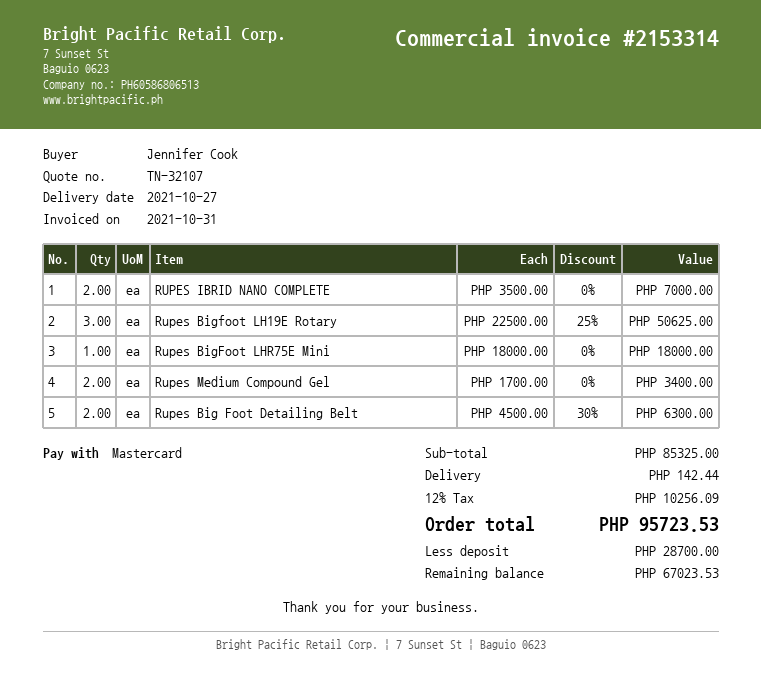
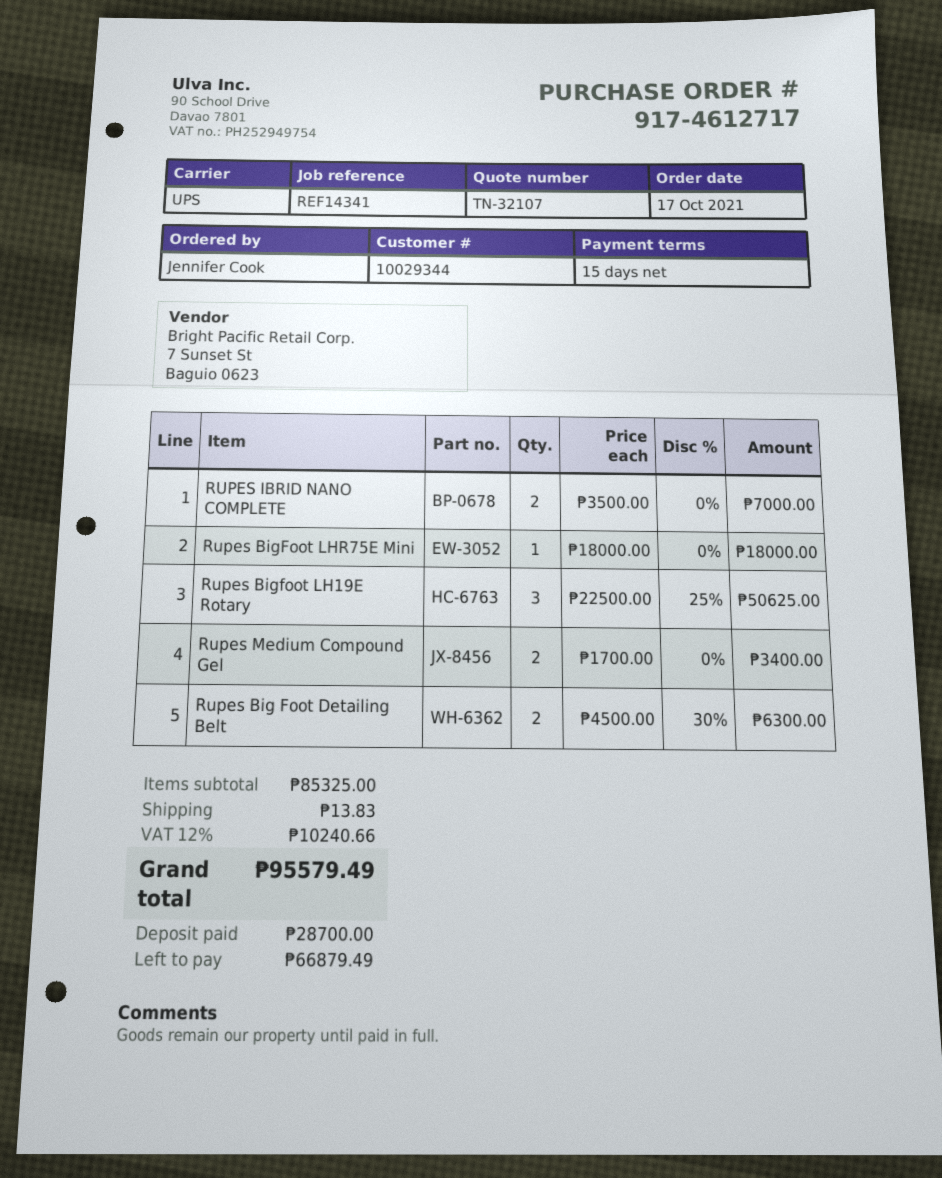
shipping: 142.44 -> 13.83
tax: 12% = 10256.09 -> 12% = 10240.66
total: 95723.53 -> 95579.49
balance: 67023.53 -> 66879.49

